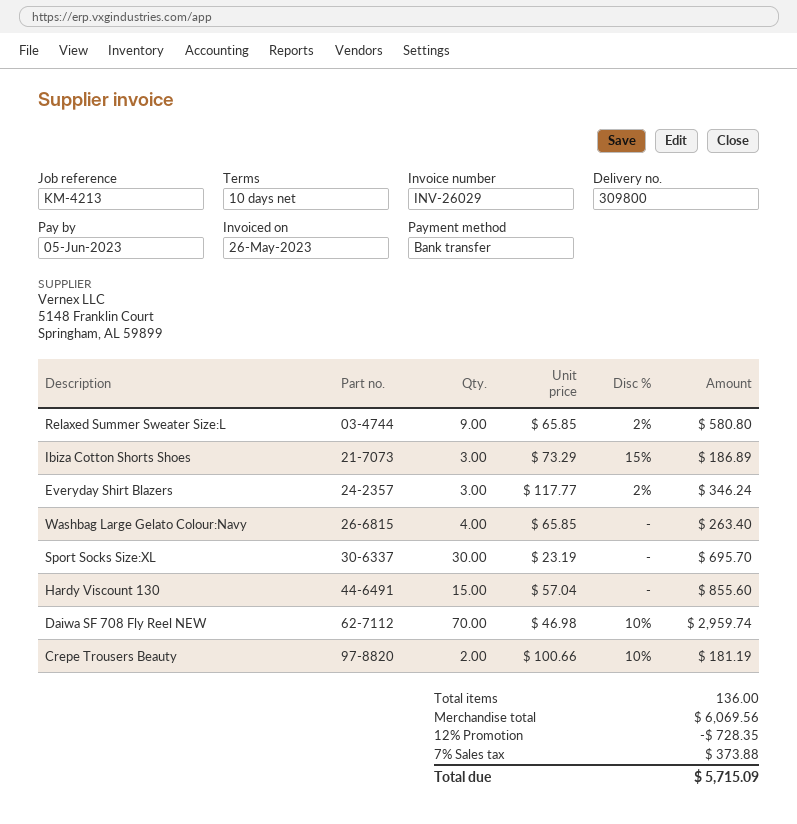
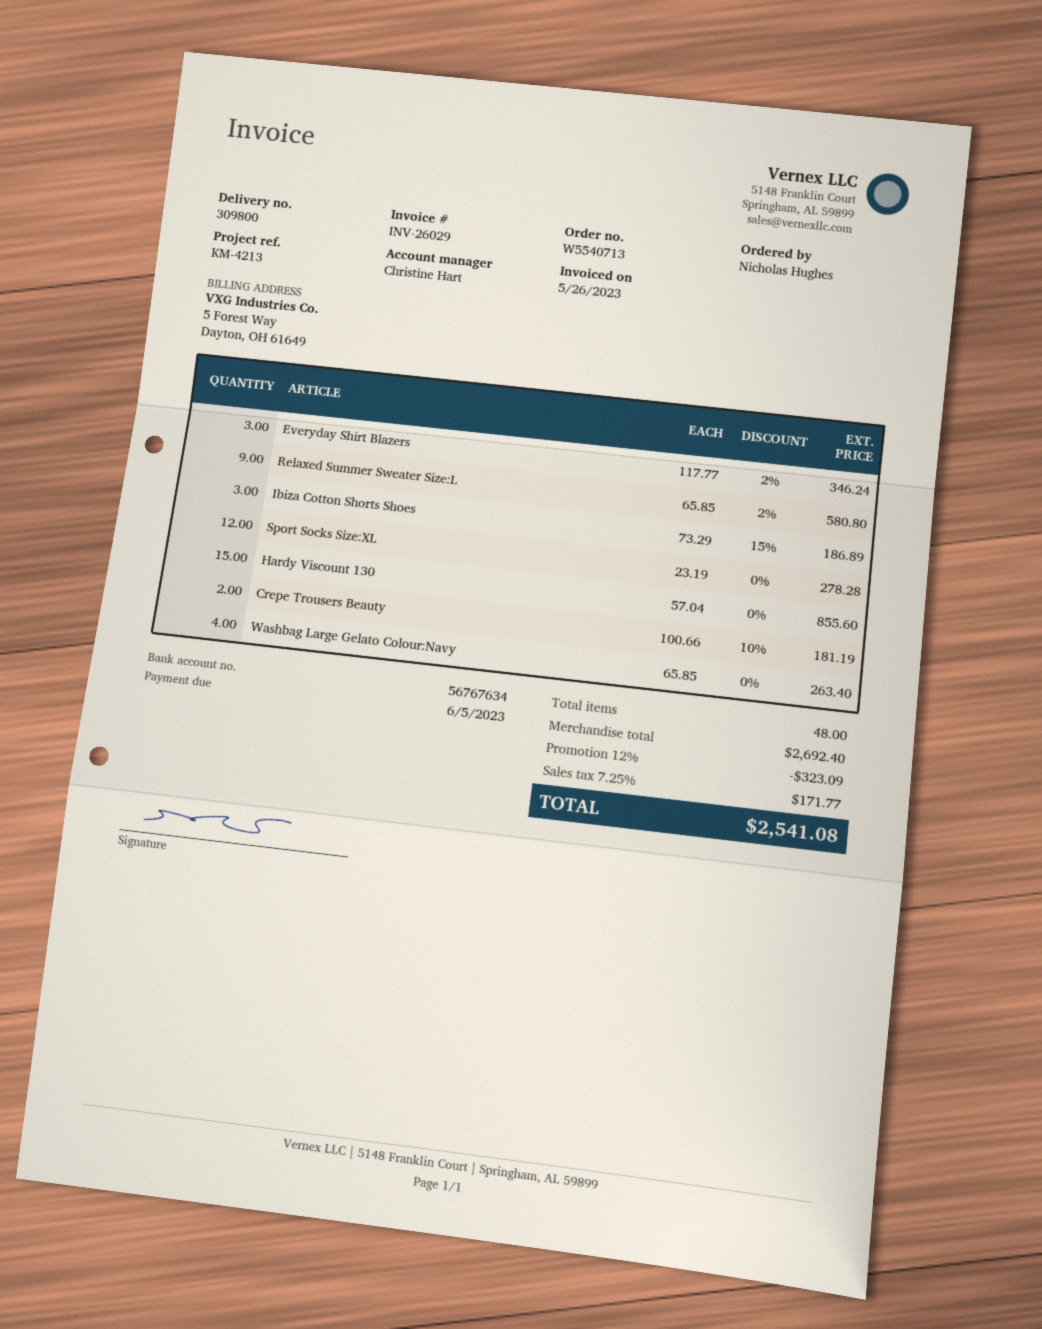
Sport Socks Size:XL: 30 x 23.19 = 695.70 -> 12 x 23.19 = 278.28
Daiwa SF 708 Fly Reel NEW: 70 x 46.98 - 10% = 2959.74 -> none
total quantity: 136 -> 48
subtotal: 6069.56 -> 2692.40
discount: 12% = 728.35 -> 12% = 323.09
tax: 7% = 373.88 -> 7.25% = 171.77
total: 5715.09 -> 2541.08

